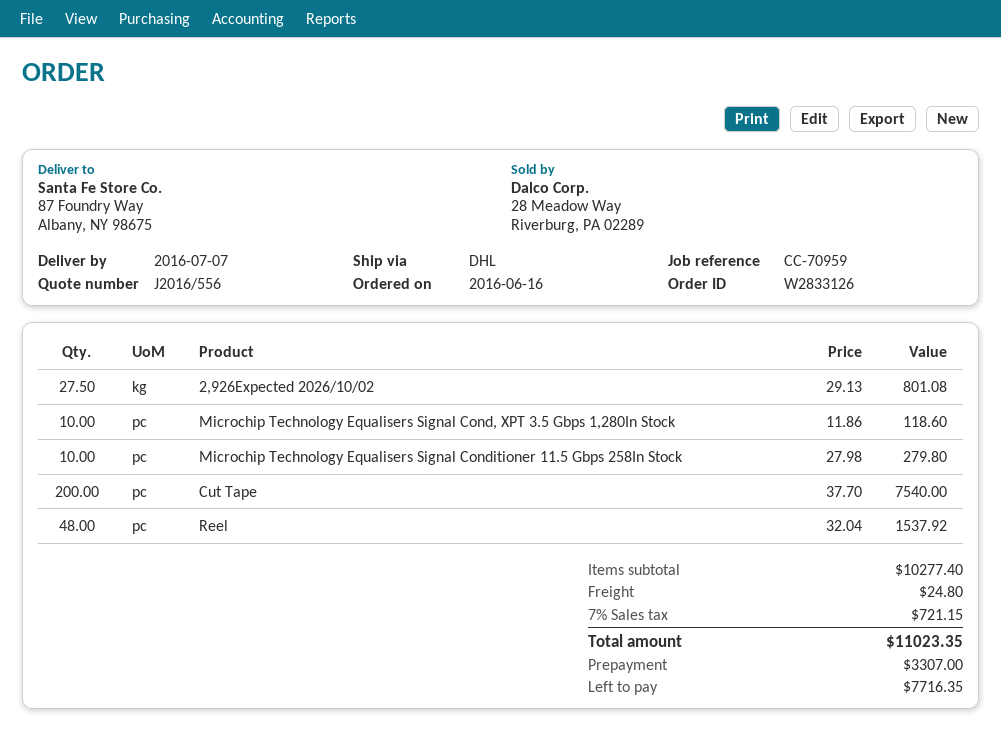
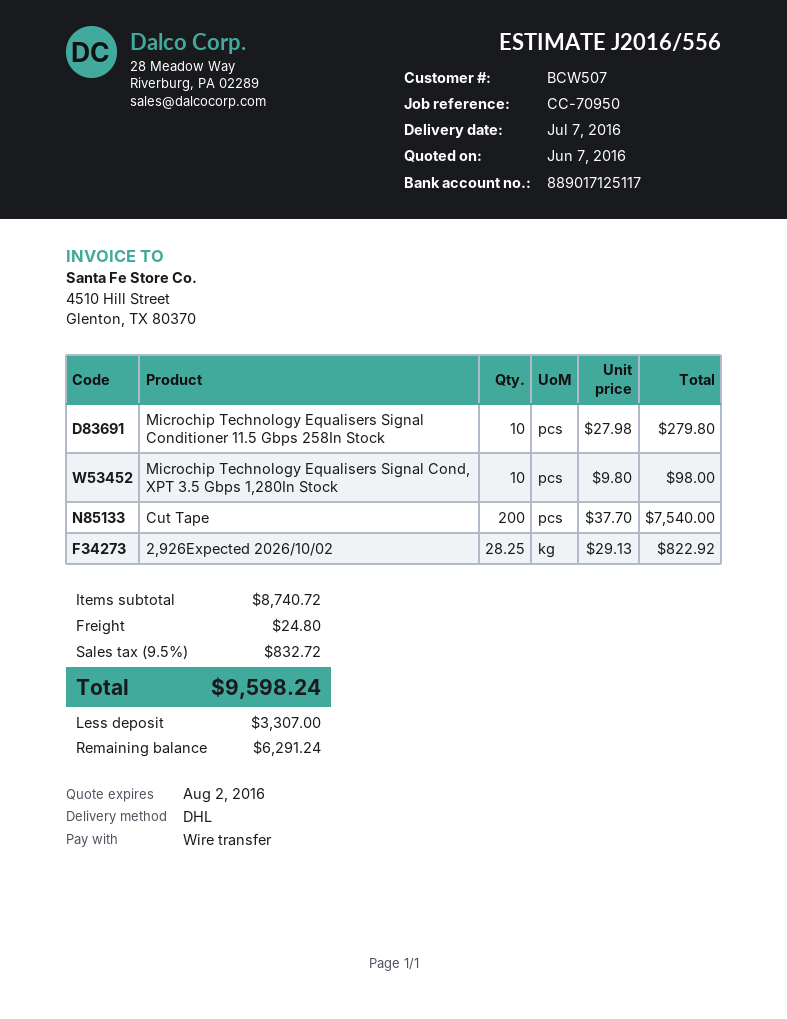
reference: CC-70959 -> CC-70950
2,926Expected 2026/10/02: 27.5 x 29.13 = 801.08 -> 28.25 x 29.13 = 822.92
Microchip Technology Equalisers Signal Cond, XPT 3.5 Gbps 1,280In Stock: 10 x 11.86 = 118.60 -> 10 x 9.80 = 98.00
Reel: 48 x 32.04 = 1537.92 -> none
subtotal: 10277.40 -> 8740.72
tax: 7% = 721.15 -> 9.5% = 832.72
total: 11023.35 -> 9598.24
balance: 7716.35 -> 6291.24

